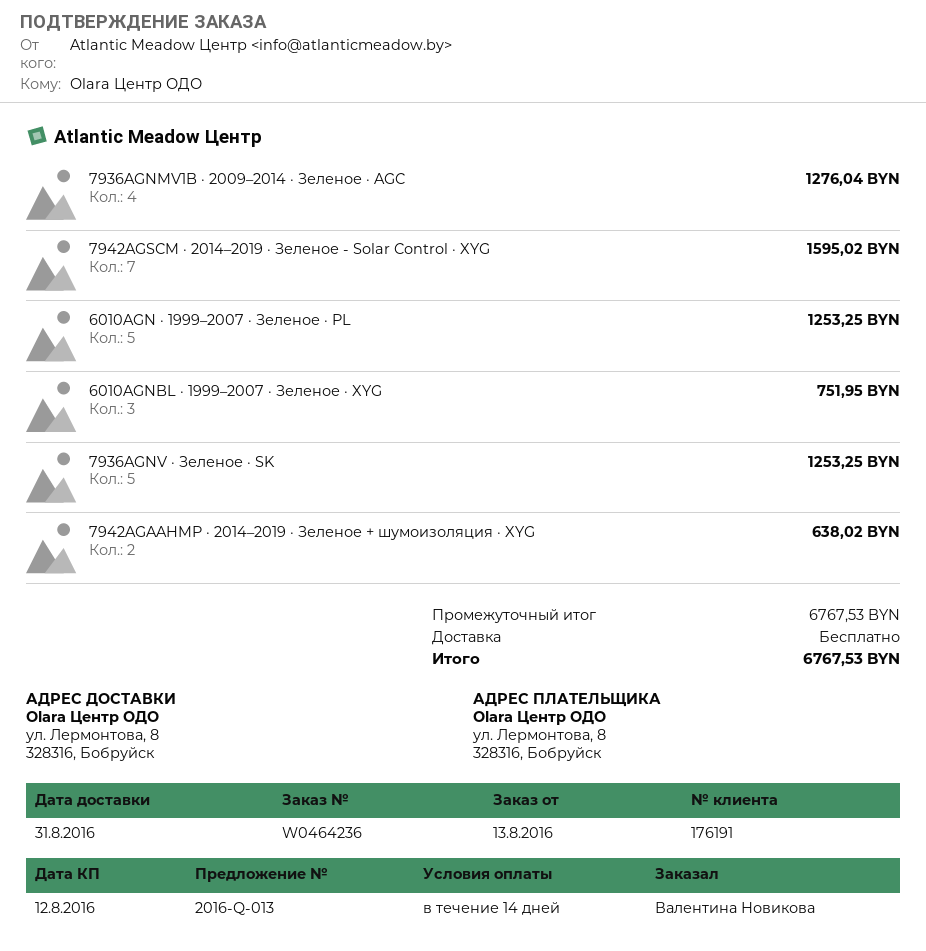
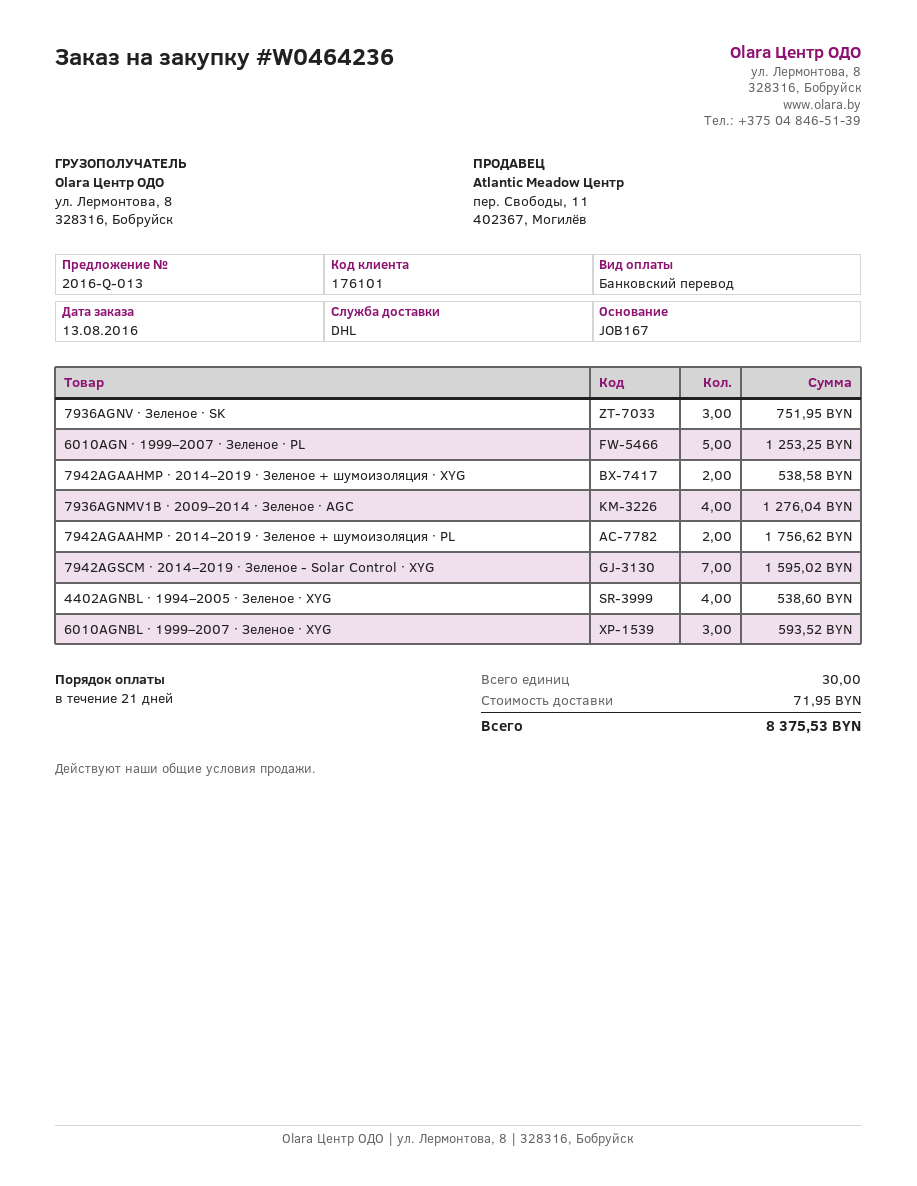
payment terms: 14 days -> 21 days
customer number: 176191 -> 176101
6010AGNBL · 1999–2007 · Зеленое · XYG: 3 for 751.95 -> 3 for 593.52
7936AGNV · Зеленое · SK: 5 for 1253.25 -> 3 for 751.95
7942AGAAHMP · 2014–2019 · Зеленое + шумоизоляция · XYG: 2 for 638.02 -> 2 for 538.58
7942AGAAHMP · 2014–2019 · Зеленое + шумоизоляция · PL: none -> 2 for 1756.62
4402AGNBL · 1994–2005 · Зеленое · XYG: none -> 4 for 538.60
shipping: 0.00 -> 71.95
total: 6767.53 -> 8375.53

